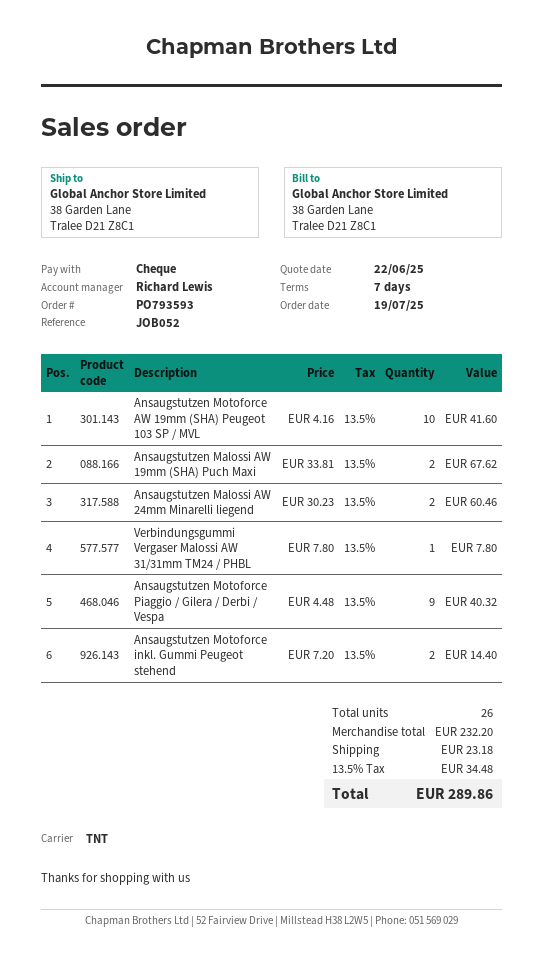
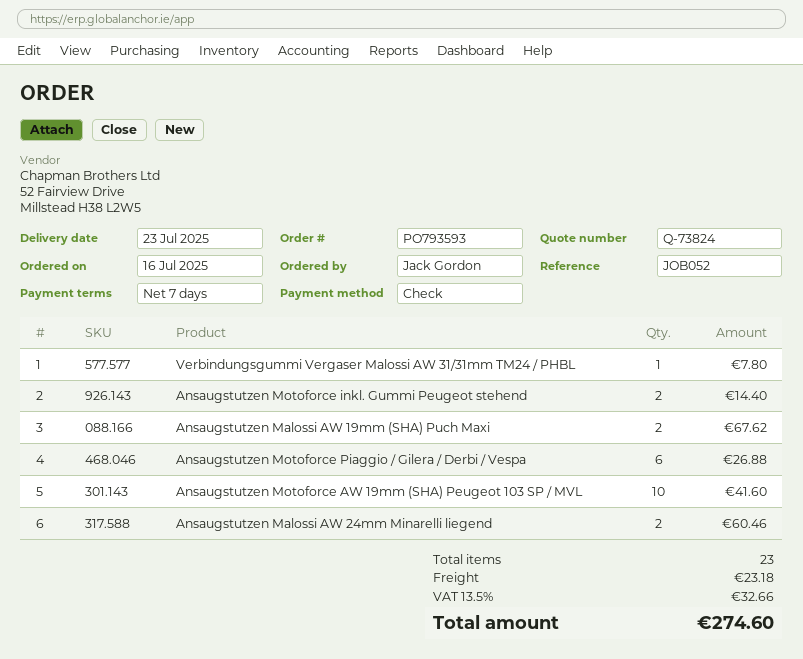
order date: 2025-07-19 -> 2025-07-16
Ansaugstutzen Motoforce Piaggio / Gilera / Derbi / Vespa: 9 for 40.32 -> 6 for 26.88
total quantity: 26 -> 23
tax: 13.5% = 34.48 -> 13.5% = 32.66
total: 289.86 -> 274.60

